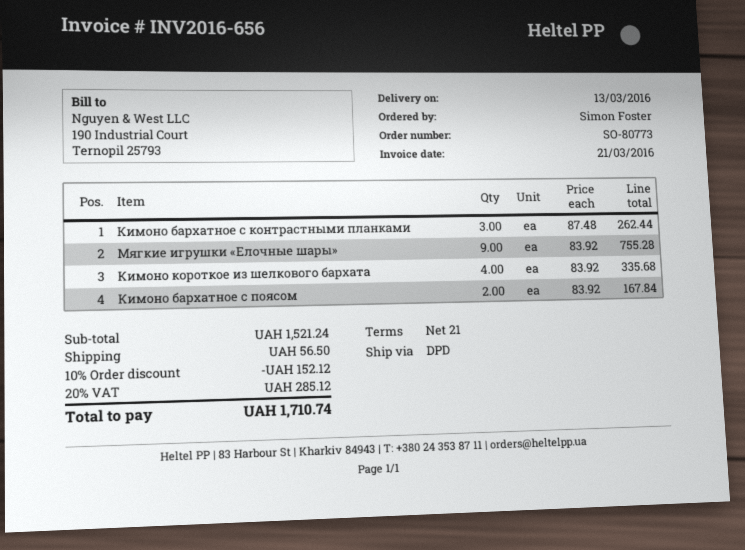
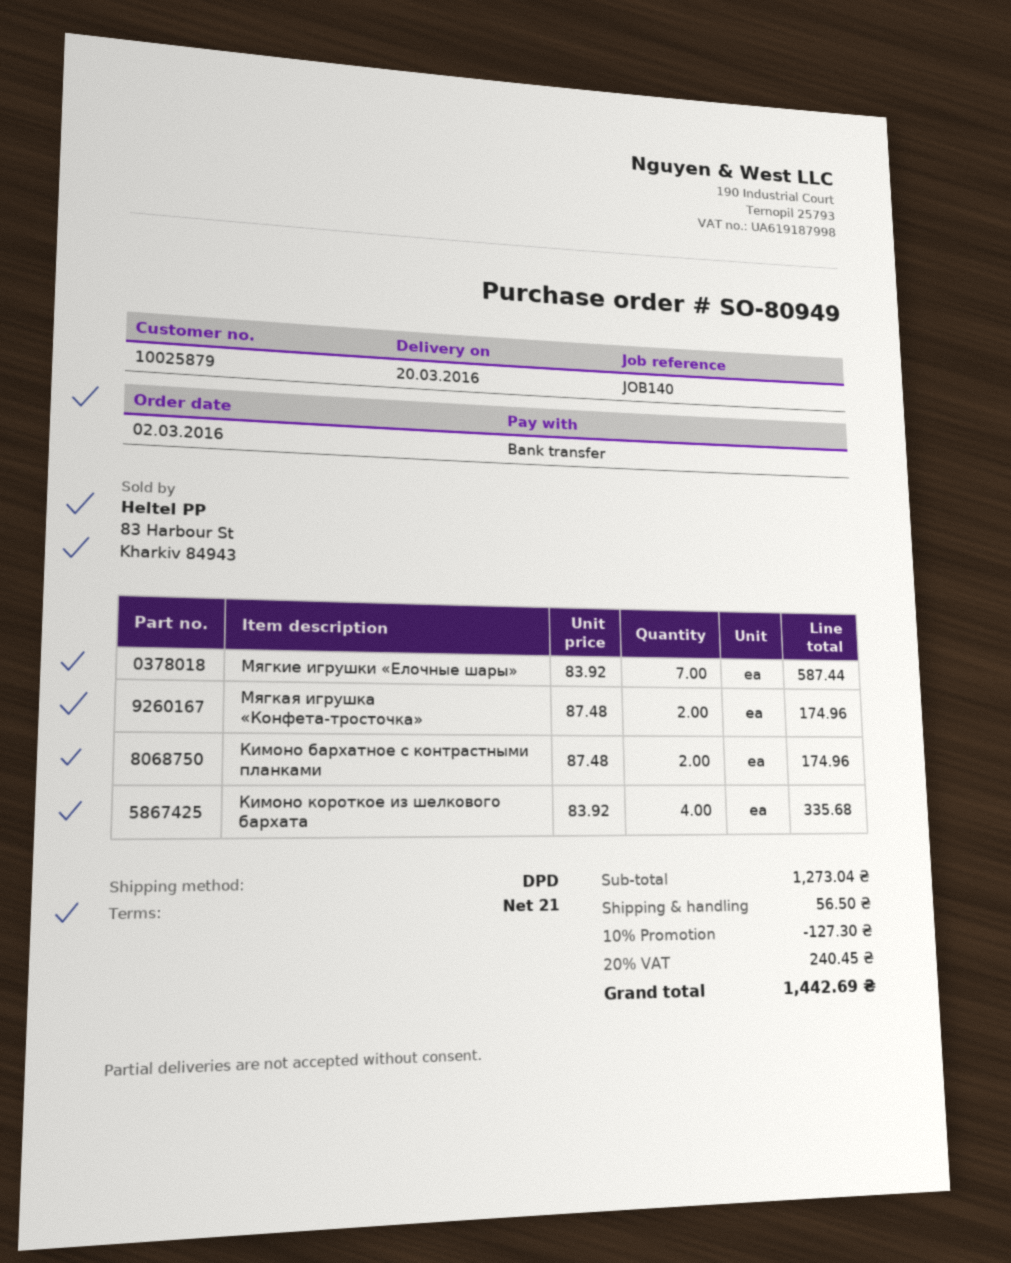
order number: SO-80773 -> SO-80949
delivery date: 2016-03-13 -> 2016-03-20
Кимоно бархатное с контрастными планками: 3 x 87.48 = 262.44 -> 2 x 87.48 = 174.96
Мягкие игрушки «Елочные шары»: 9 x 83.92 = 755.28 -> 7 x 83.92 = 587.44
Кимоно бархатное с поясом: 2 x 83.92 = 167.84 -> none
Мягкая игрушка «Конфета-тросточка»: none -> 2 x 87.48 = 174.96
subtotal: 1521.24 -> 1273.04
discount: 10% = 152.12 -> 10% = 127.30
tax: 20% = 285.12 -> 20% = 240.45
total: 1710.74 -> 1442.69

